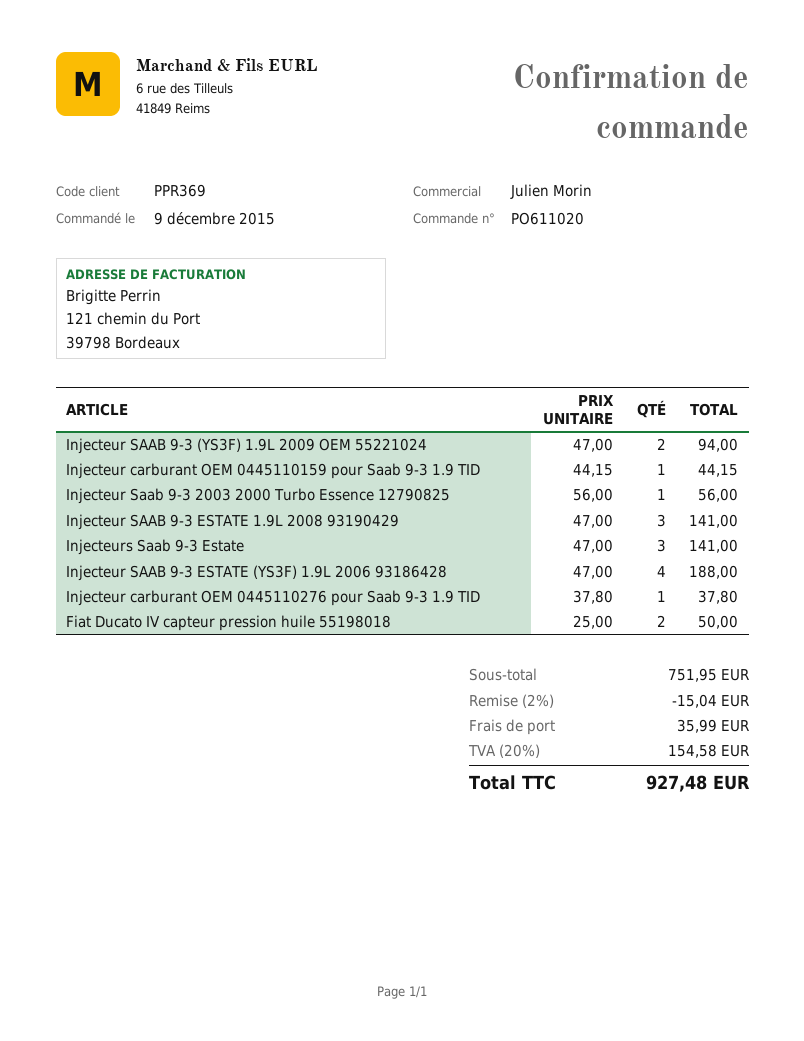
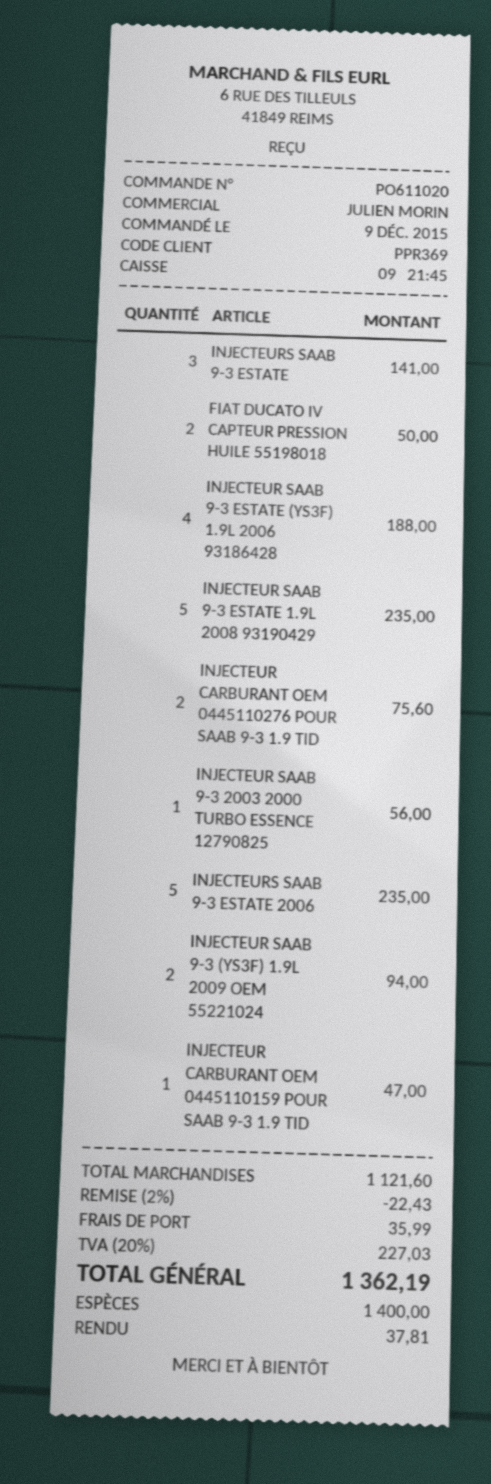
Injecteur carburant OEM 0445110159 pour Saab 9-3 1.9 TID: 1 for 44.15 -> 1 for 47.00
Injecteur SAAB 9-3 ESTATE 1.9L 2008 93190429: 3 for 141.00 -> 5 for 235.00
Injecteur carburant OEM 0445110276 pour Saab 9-3 1.9 TID: 1 for 37.80 -> 2 for 75.60
INJECTEURS SAAB 9-3 ESTATE 2006: none -> 5 for 235.00
subtotal: 751.95 -> 1121.60
discount: 2% = 15.04 -> 2% = 22.43
tax: 20% = 154.58 -> 20% = 227.03
total: 927.48 -> 1362.19

